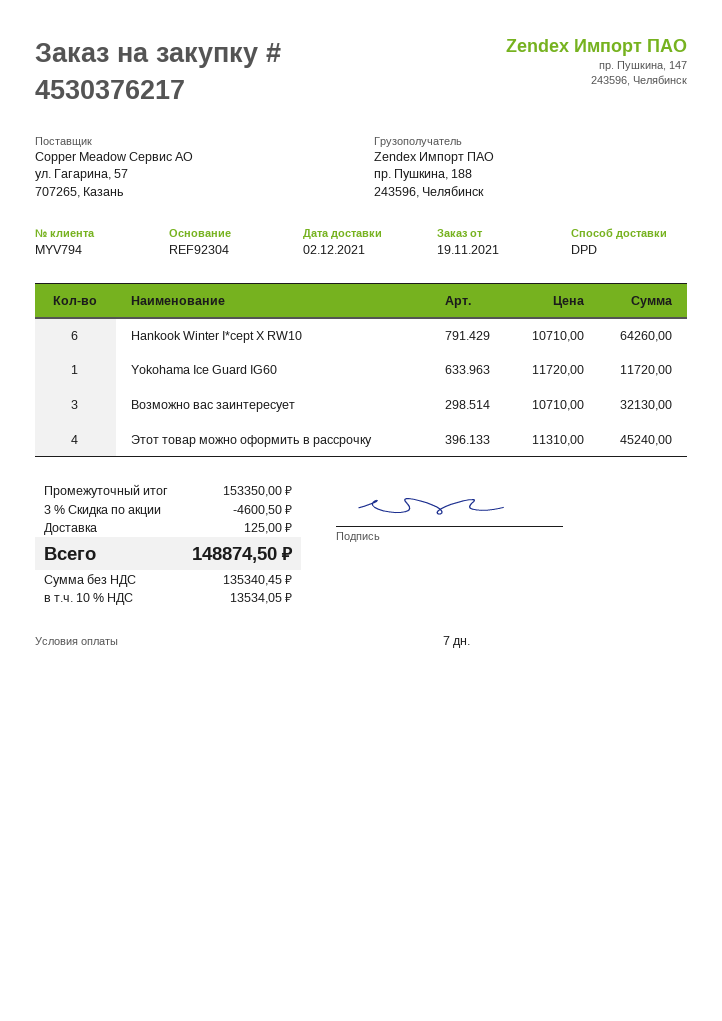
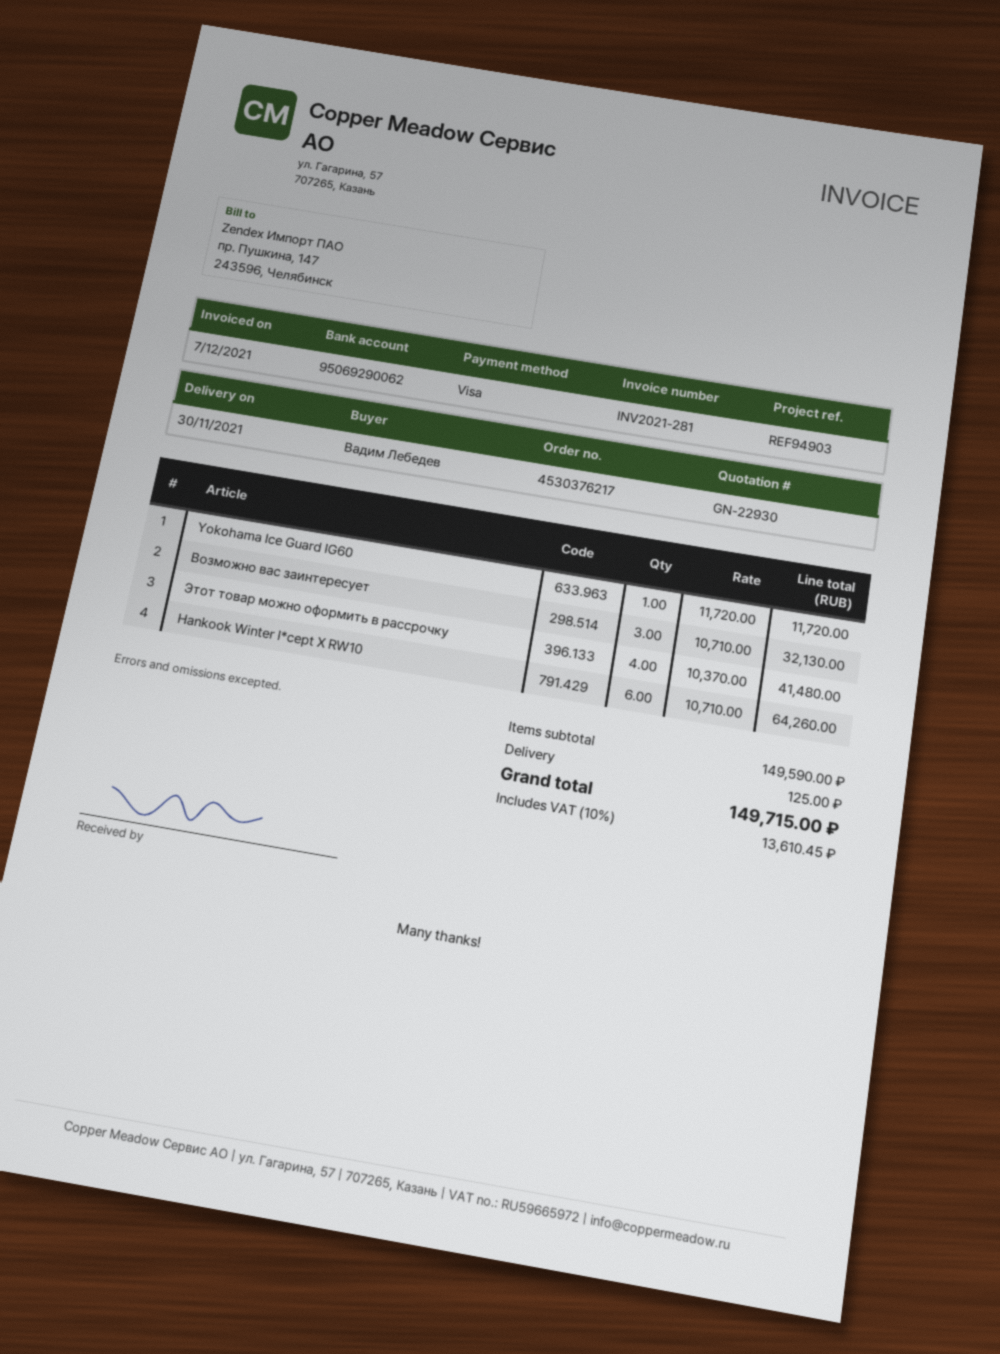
delivery date: 2021-12-02 -> 2021-11-30
reference: REF92304 -> REF94903
Этот товар можно оформить в рассрочку: 4 x 11310.00 = 45240.00 -> 4 x 10370.00 = 41480.00
subtotal: 153350.00 -> 149590.00
discount: 3% = 4600.50 -> none
tax: 10% = 13534.05 -> 10% = 13610.45
total: 148874.50 -> 149715.00

